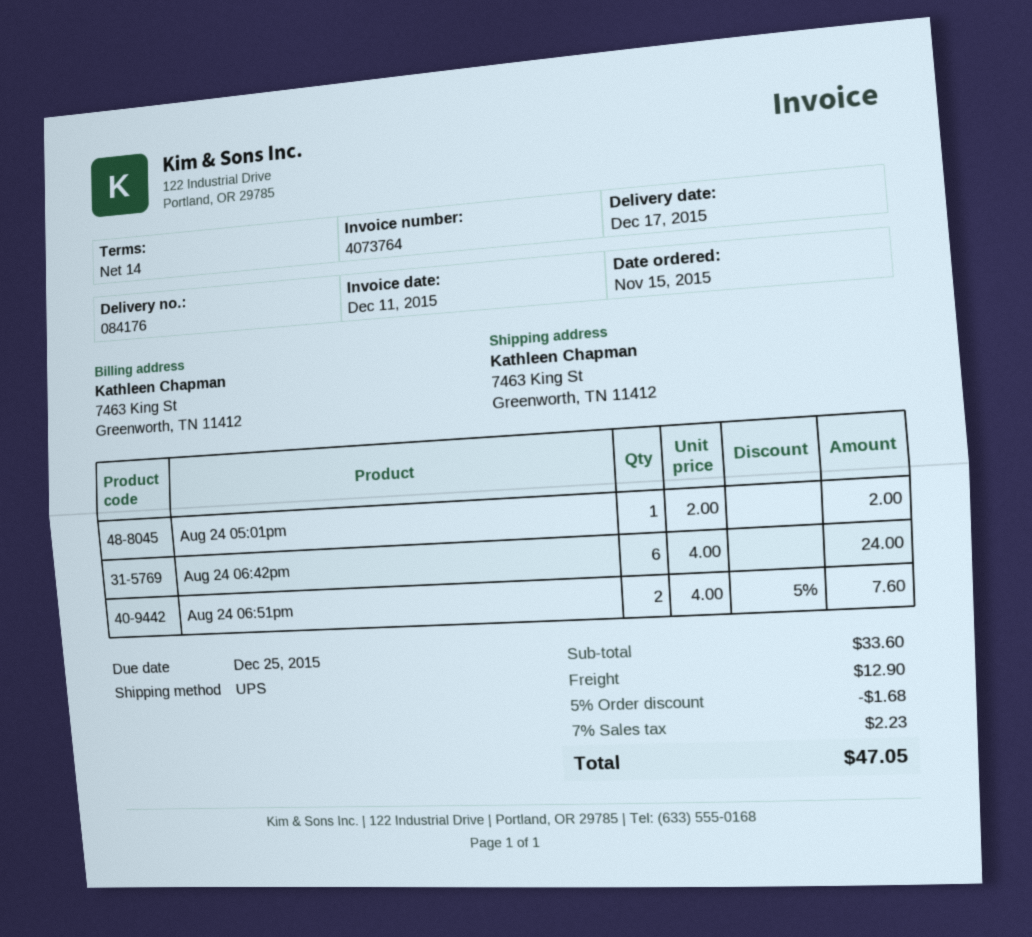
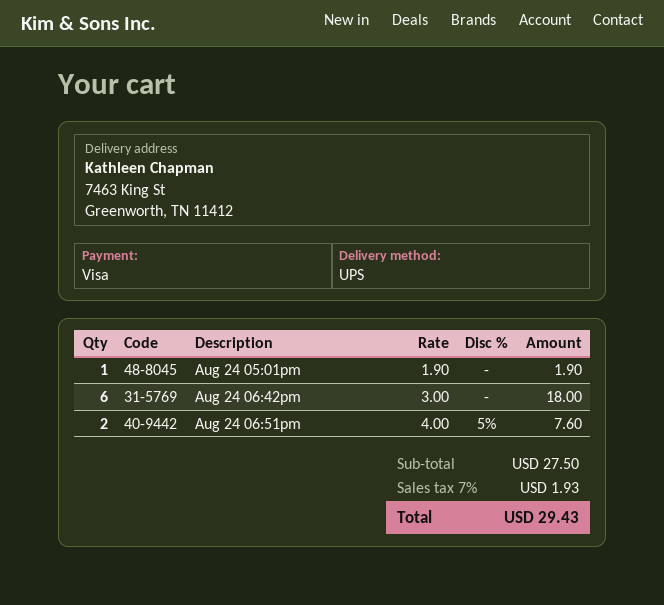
Aug 24 05:01pm: 1 x 2.00 = 2.00 -> 1 x 1.90 = 1.90
Aug 24 06:42pm: 6 x 4.00 = 24.00 -> 6 x 3.00 = 18.00
subtotal: 33.60 -> 27.50
discount: 5% = 1.68 -> none
shipping: 12.90 -> none
tax: 7% = 2.23 -> 7% = 1.93
total: 47.05 -> 29.43

